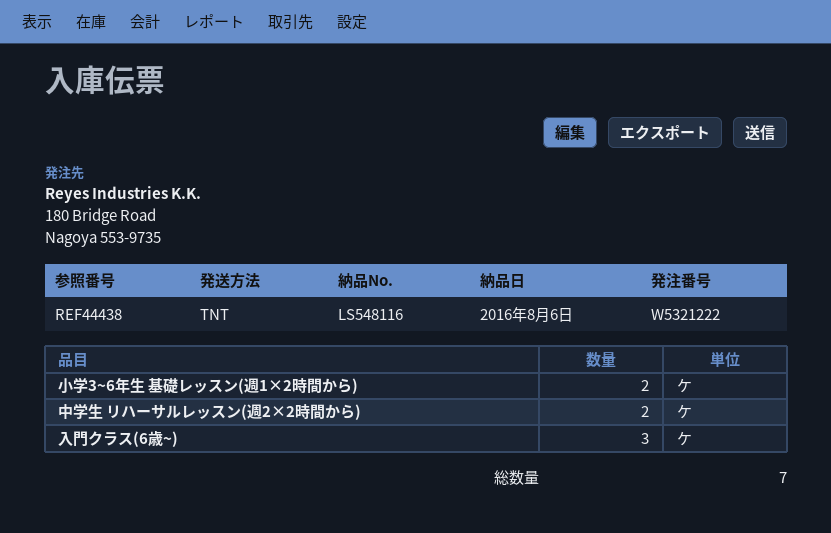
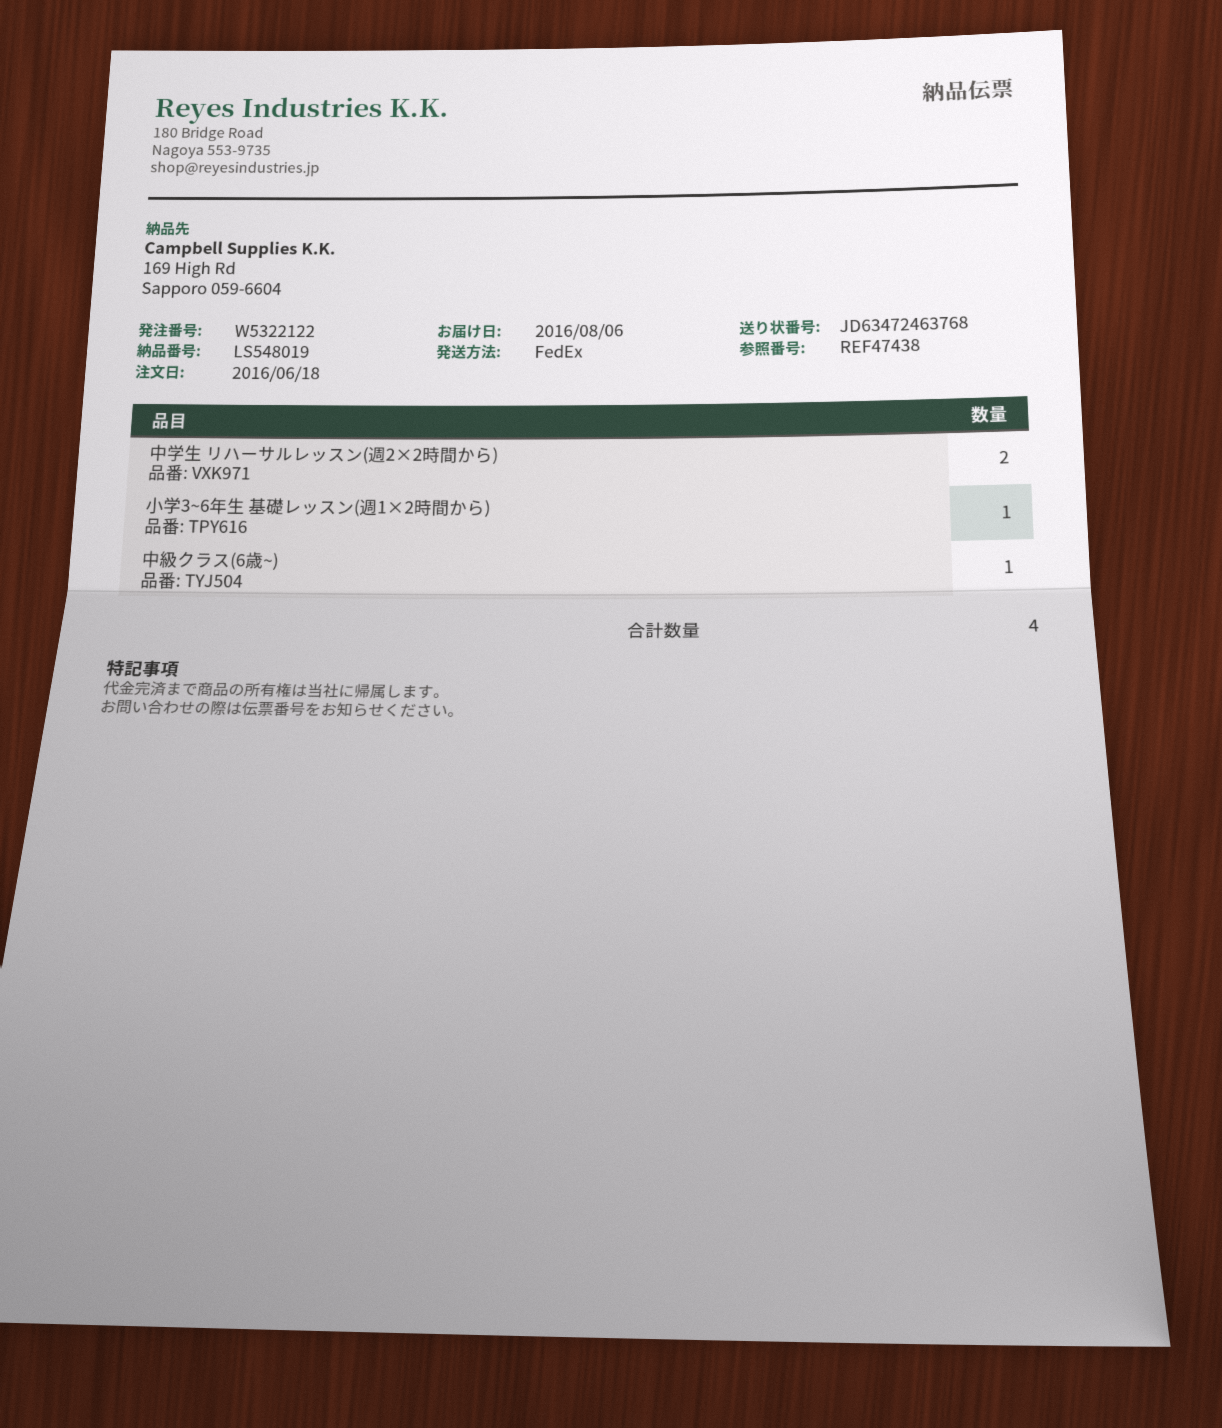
order number: W5321222 -> W5322122
delivery note number: LS548116 -> LS548019
reference: REF44438 -> REF47438
shipping method: TNT -> FedEx
小学3~6年生 基礎レッスン(週1×2時間から): 2 -> 1
入門クラス(6歳~): 3 -> none
中級クラス(6歳~): none -> 1
total quantity: 7 -> 4

